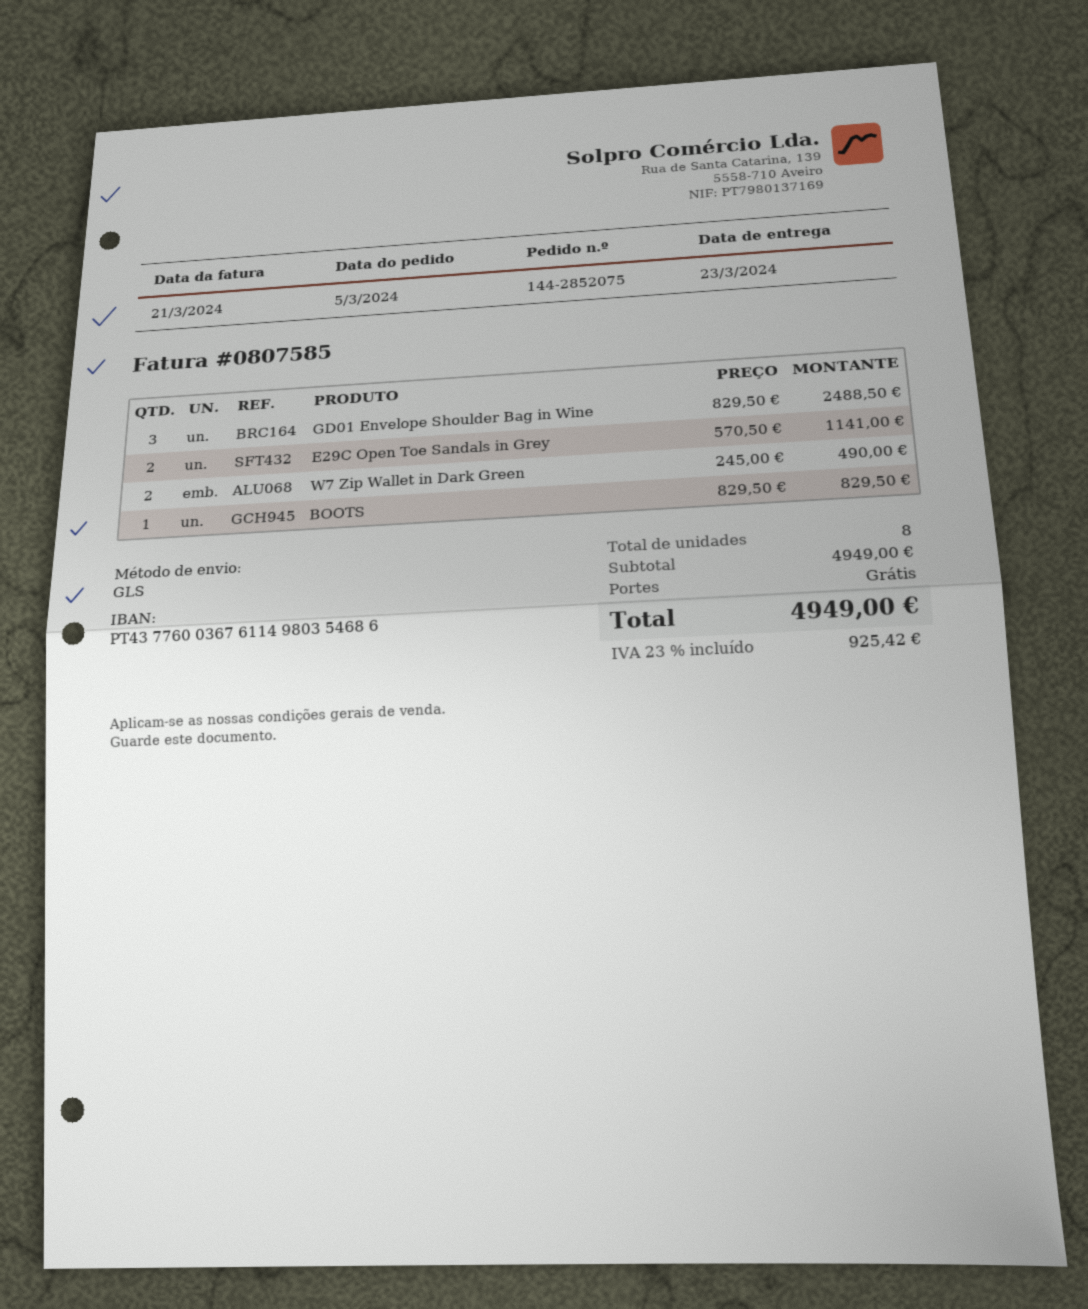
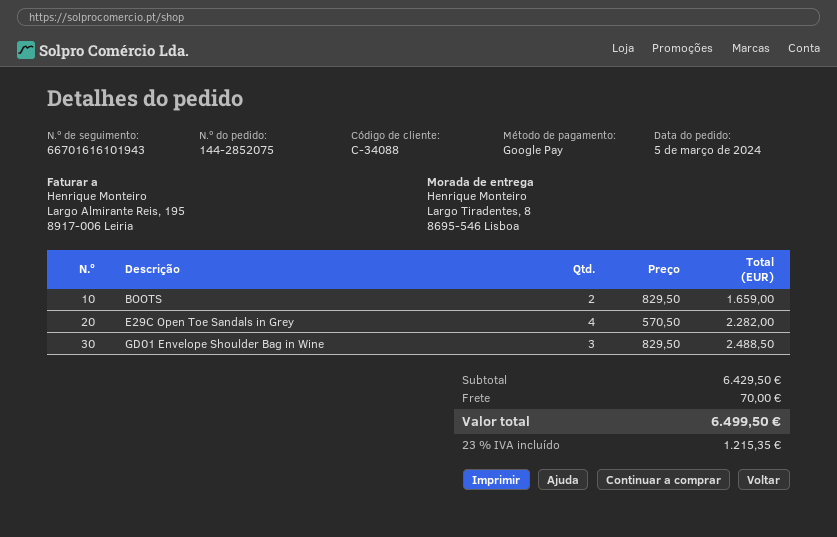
E29C Open Toe Sandals in Grey: 2 x 570.50 = 1141.00 -> 4 x 570.50 = 2282.00
W7 Zip Wallet in Dark Green: 2 x 245.00 = 490.00 -> none
BOOTS: 1 x 829.50 = 829.50 -> 2 x 829.50 = 1659.00
subtotal: 4949.00 -> 6429.50
shipping: 0.00 -> 70.00
tax: 23% = 925.42 -> 23% = 1215.35
total: 4949.00 -> 6499.50

